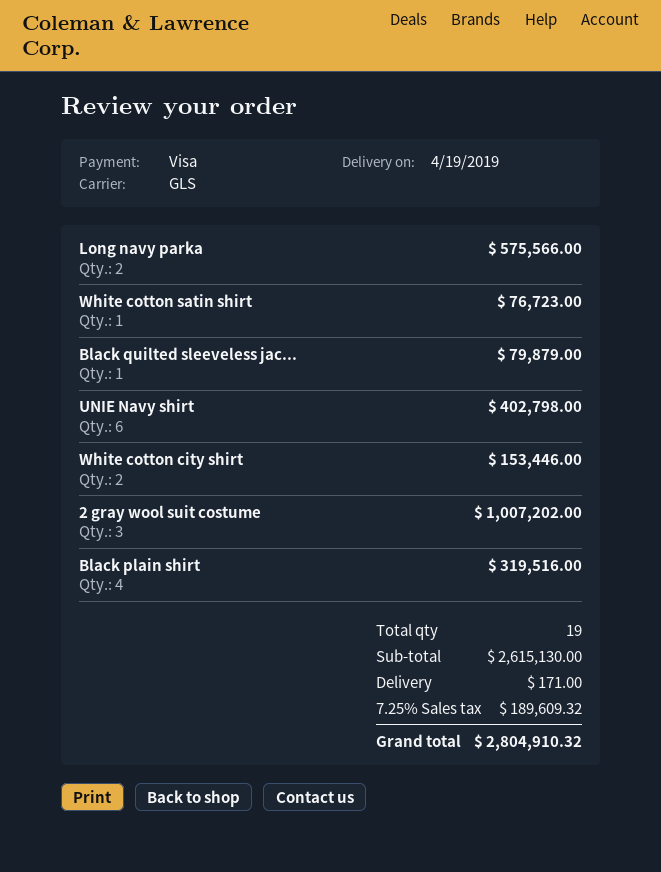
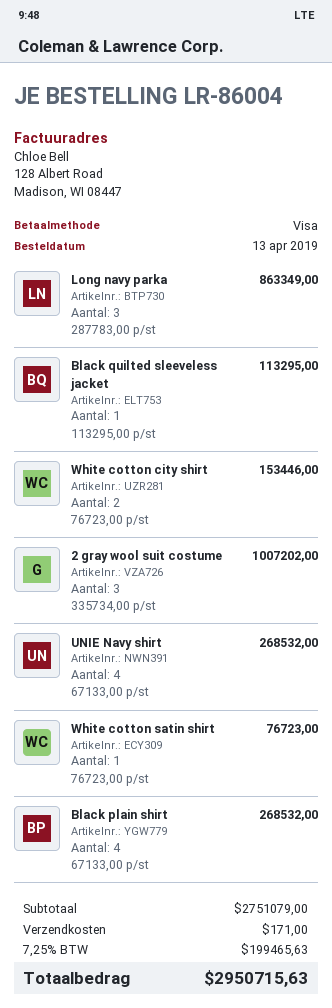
Long navy parka: 2 for 575566.00 -> 3 for 863349.00
Black quilted sleeveless jac...: 1 for 79879.00 -> 1 for 113295.00
UNIE Navy shirt: 6 for 402798.00 -> 4 for 268532.00
Black plain shirt: 4 for 319516.00 -> 4 for 268532.00
subtotal: 2615130.00 -> 2751079.00
tax: 7.25% = 189609.32 -> 7.25% = 199465.63
total: 2804910.32 -> 2950715.63

